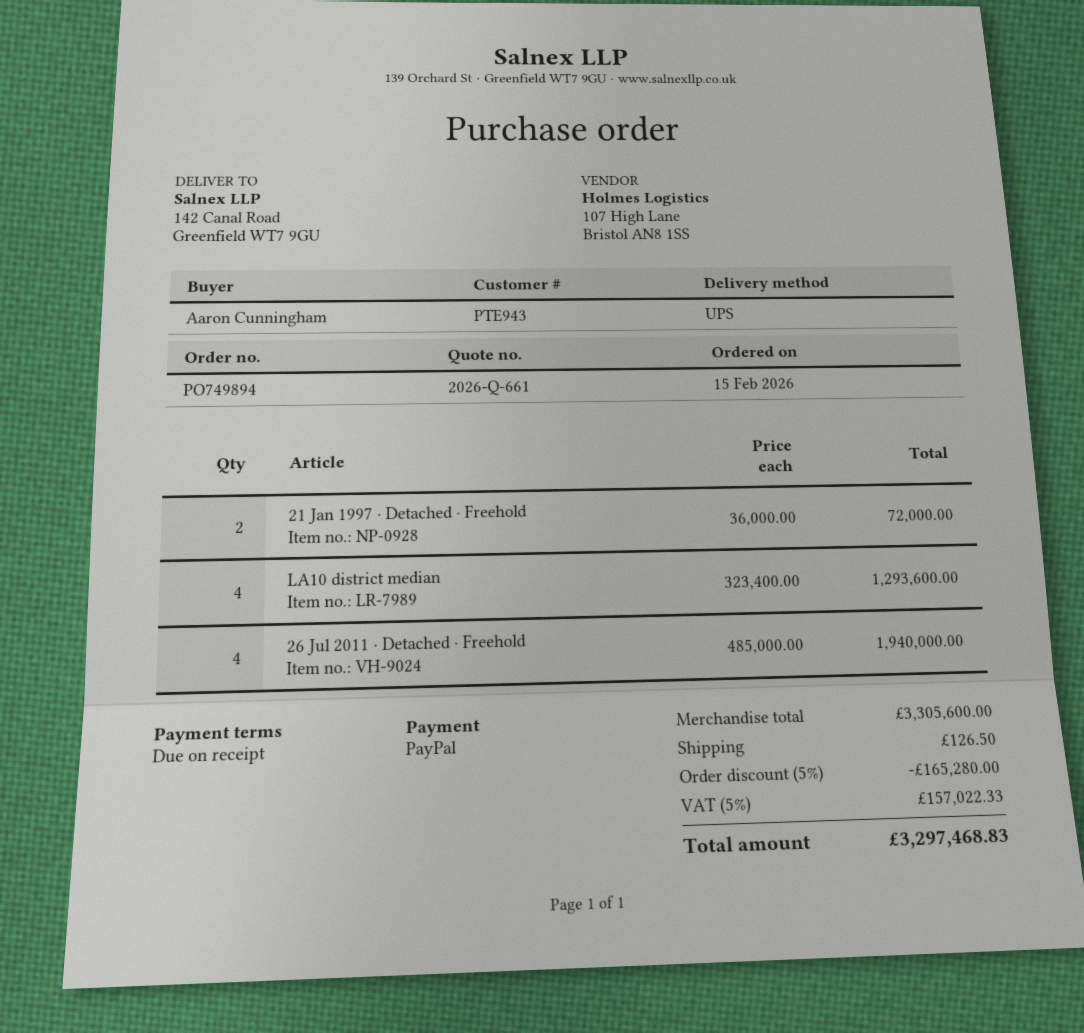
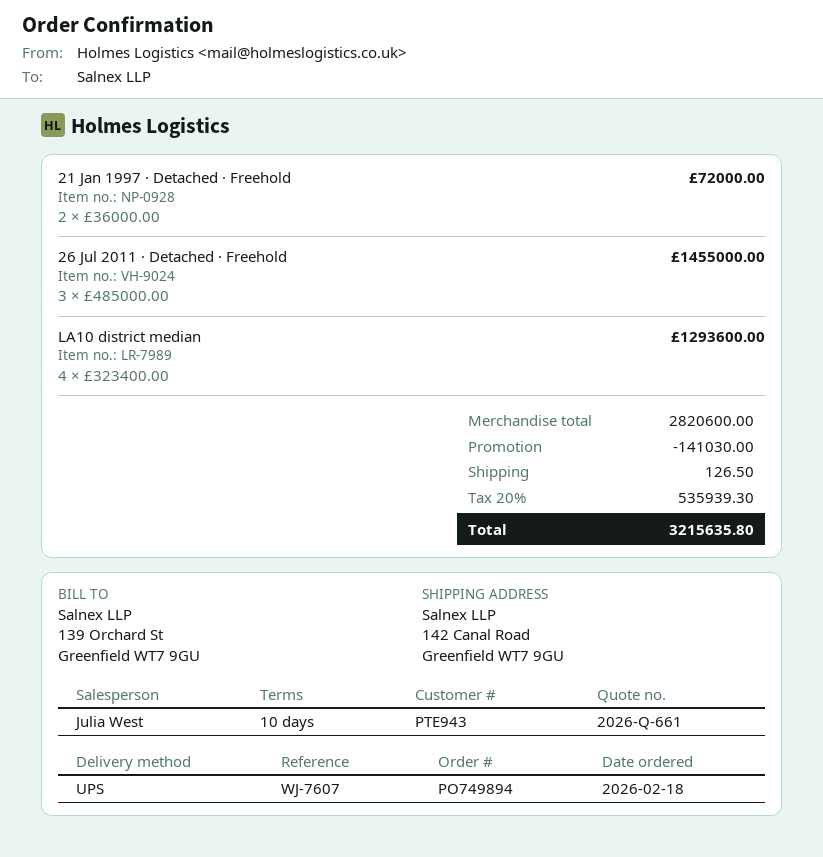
order date: 2026-02-15 -> 2026-02-18
payment terms: on receipt -> 10 days
26 Jul 2011 · Detached · Freehold: 4 x 485000.00 = 1940000.00 -> 3 x 485000.00 = 1455000.00
subtotal: 3305600.00 -> 2820600.00
discount: 165280.00 -> 141030.00
tax: 5% = 157022.33 -> 20% = 535939.30
total: 3297468.83 -> 3215635.80

